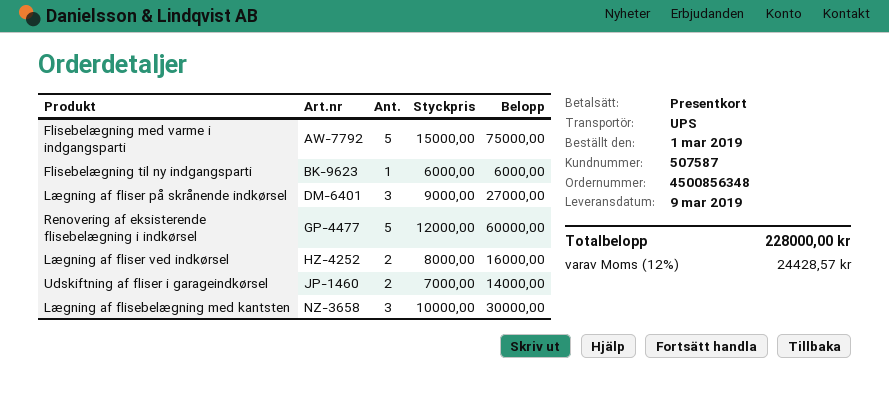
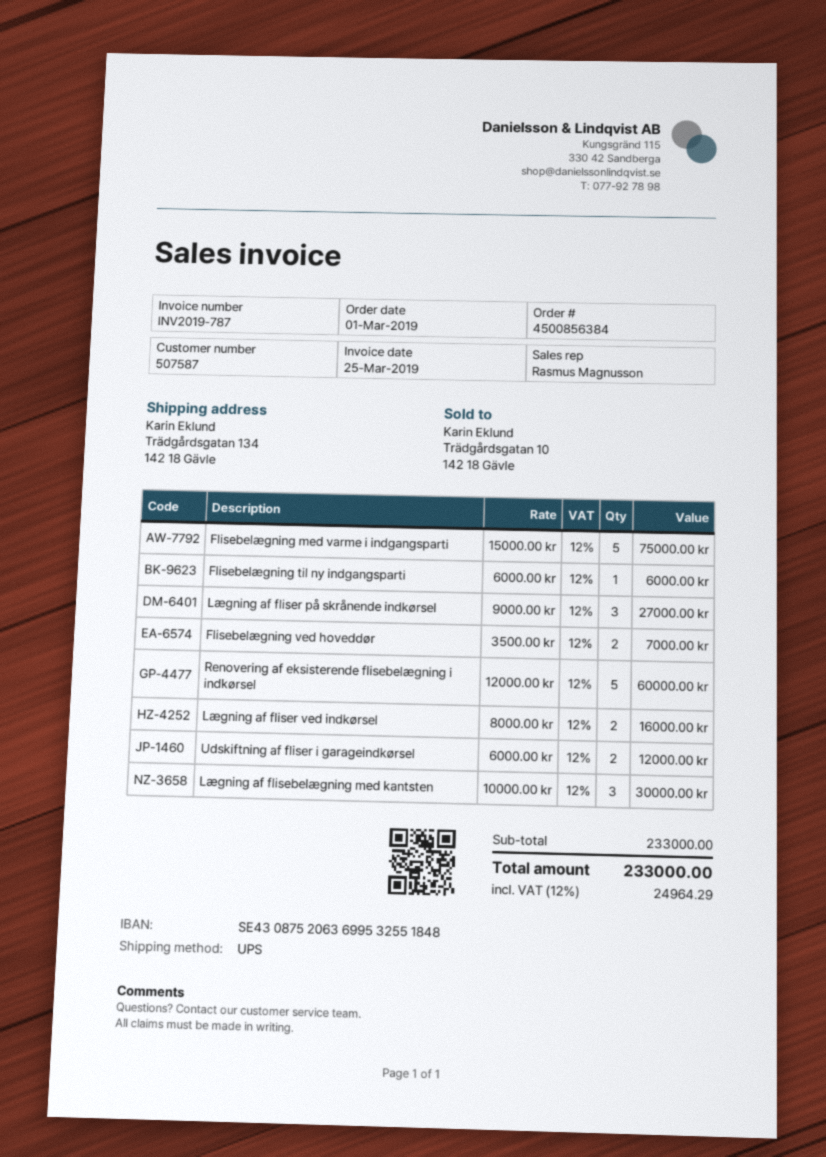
order number: 4500856348 -> 4500856384
Udskiftning af fliser i garageindkørsel: 2 x 7000.00 = 14000.00 -> 2 x 6000.00 = 12000.00
Flisebelægning ved hoveddør: none -> 2 x 3500.00 = 7000.00
tax: 12% = 24428.57 -> 12% = 24964.29
total: 228000.00 -> 233000.00

